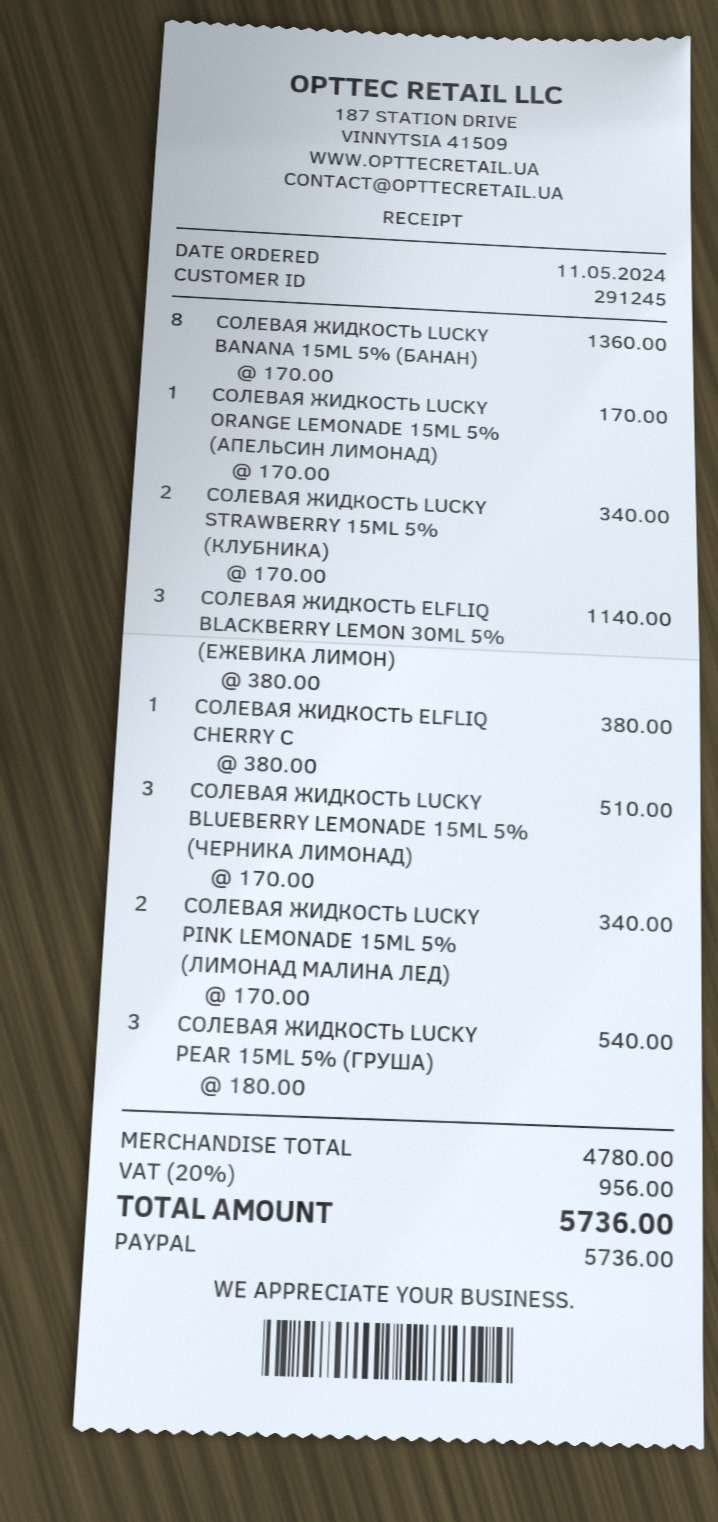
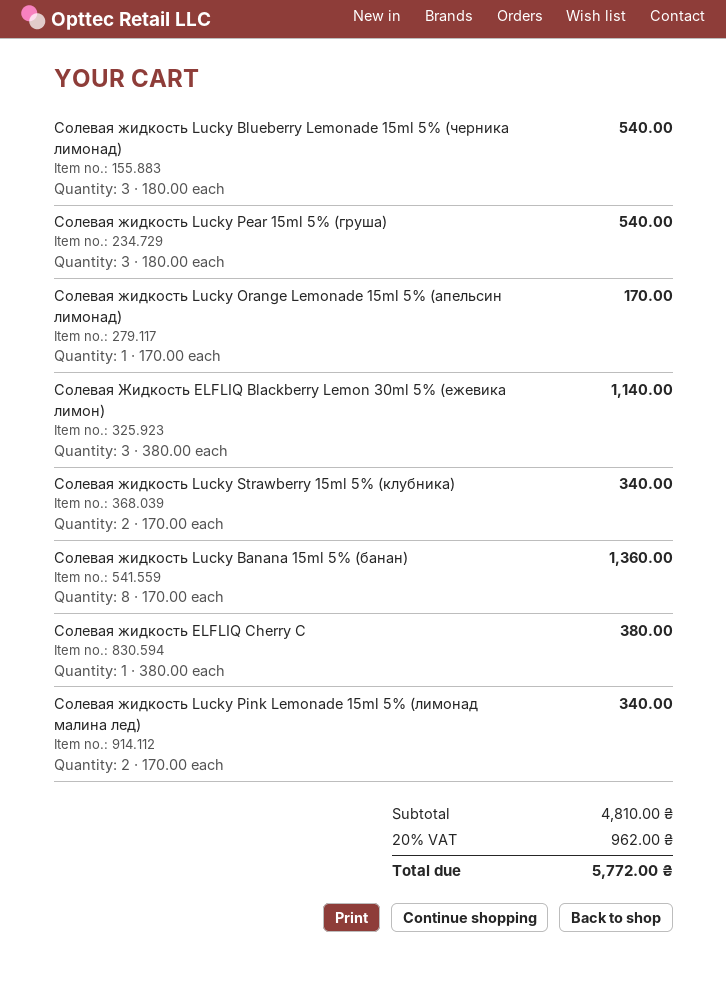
СОЛЕВАЯ ЖИДКОСТЬ LUCKY BLUEBERRY LEMONADE 15ML 5% (ЧЕРНИКА ЛИМОНАД): 3 x 170.00 = 510.00 -> 3 x 180.00 = 540.00
subtotal: 4780.00 -> 4810.00
tax: 20% = 956.00 -> 20% = 962.00
total: 5736.00 -> 5772.00

